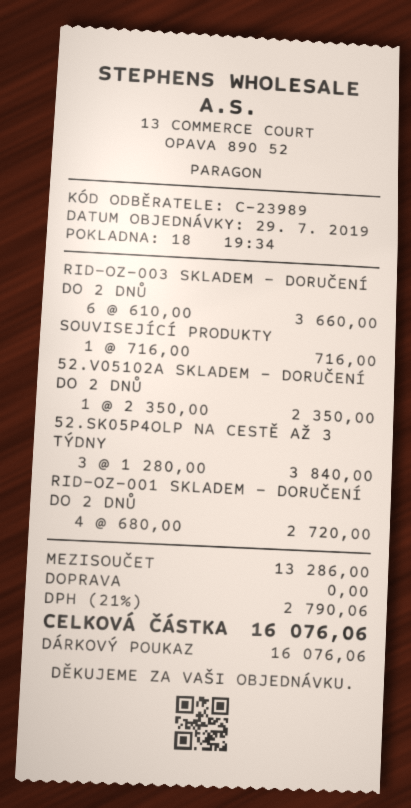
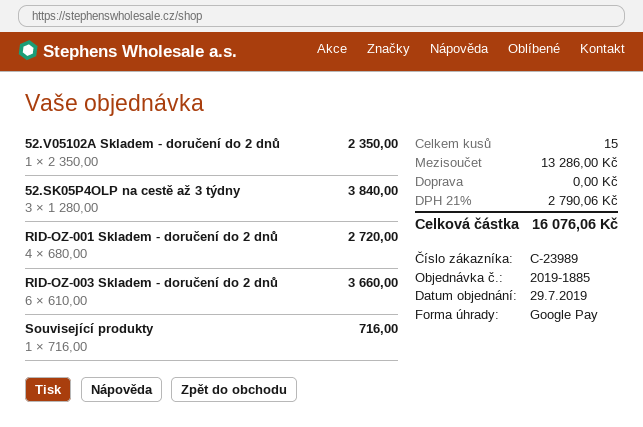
payment method: gift card -> Google Pay

